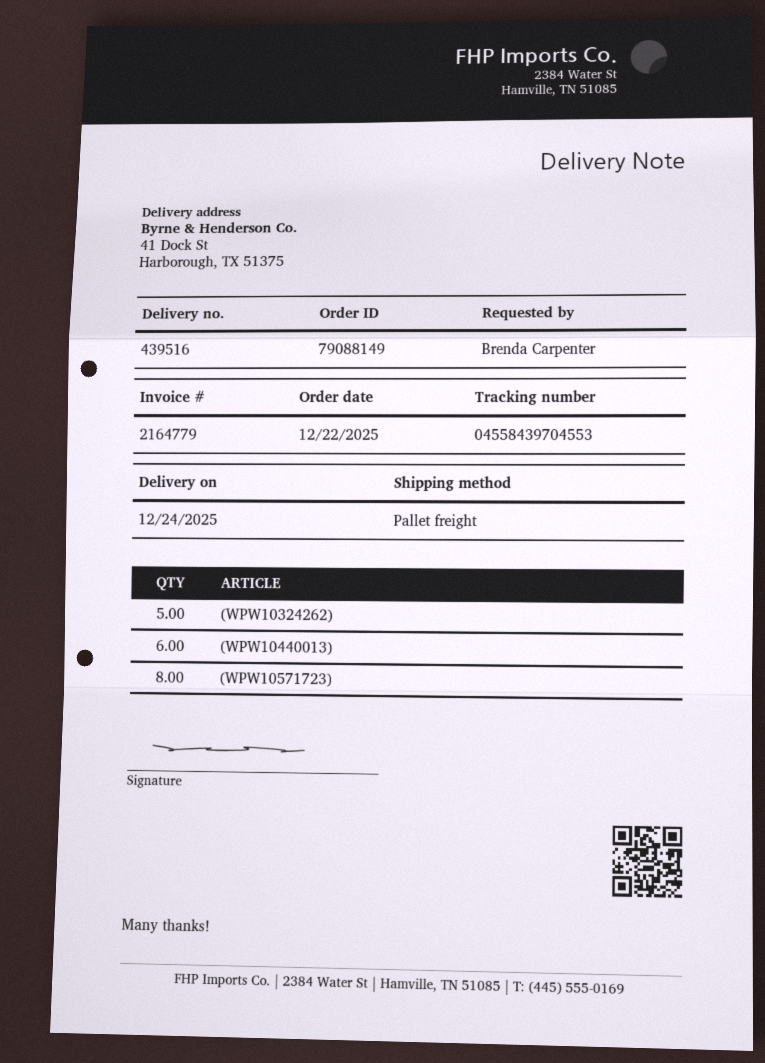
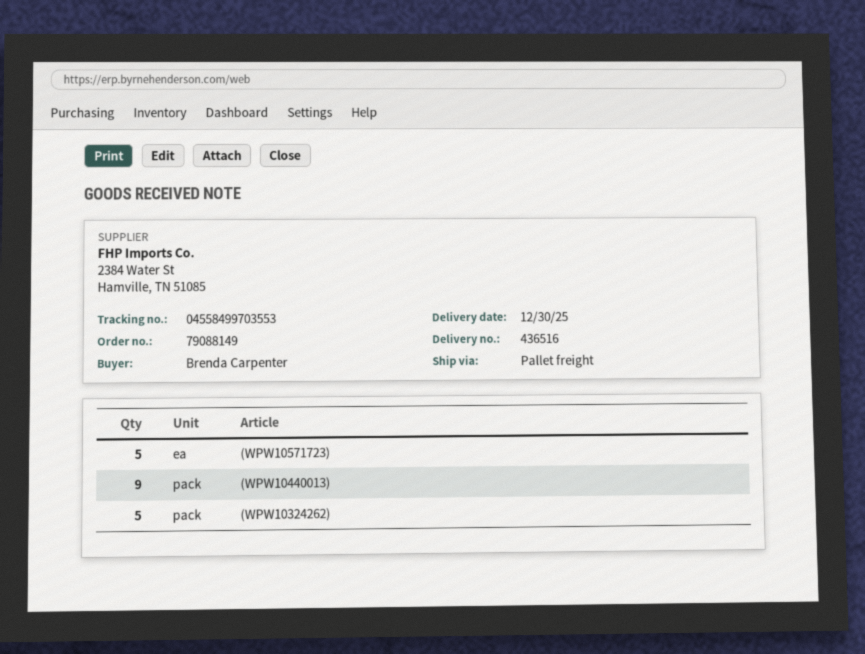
delivery note number: 439516 -> 436516
delivery date: 2025-12-24 -> 2025-12-30
tracking number: 04558439704553 -> 04558499703553
(WPW10440013): 6 -> 9
(WPW10571723): 8 -> 5

